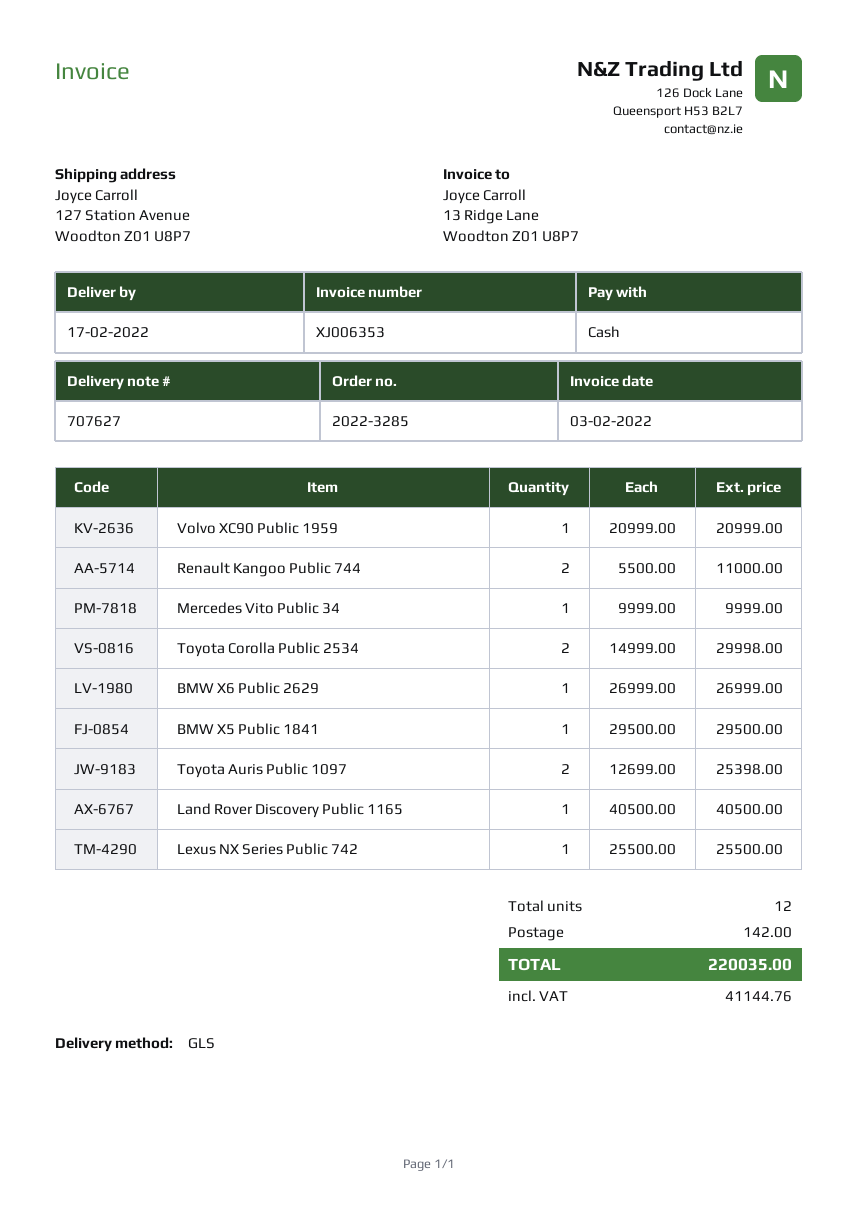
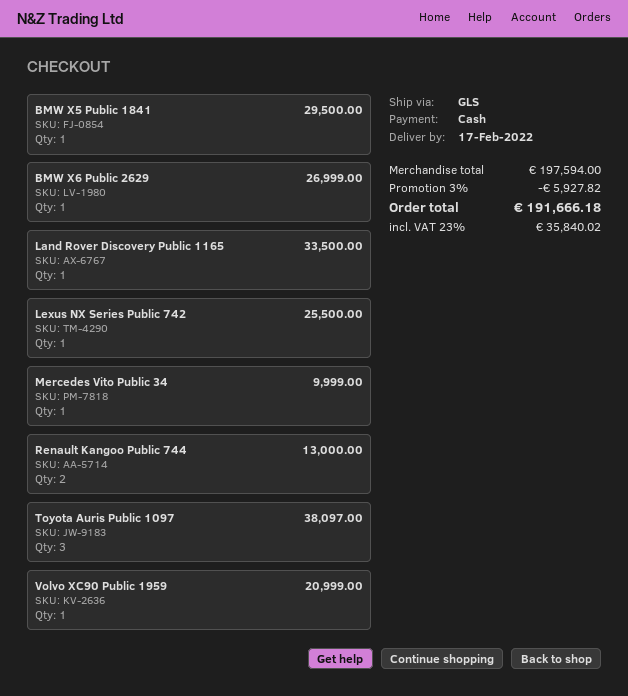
Renault Kangoo Public 744: 2 for 11000.00 -> 2 for 13000.00
Toyota Corolla Public 2534: 2 for 29998.00 -> none
Toyota Auris Public 1097: 2 for 25398.00 -> 3 for 38097.00
Land Rover Discovery Public 1165: 1 for 40500.00 -> 1 for 33500.00
discount: none -> 3% = 5927.82
shipping: 142.00 -> none
tax: 41144.76 -> 35840.02
total: 220035.00 -> 191666.18

